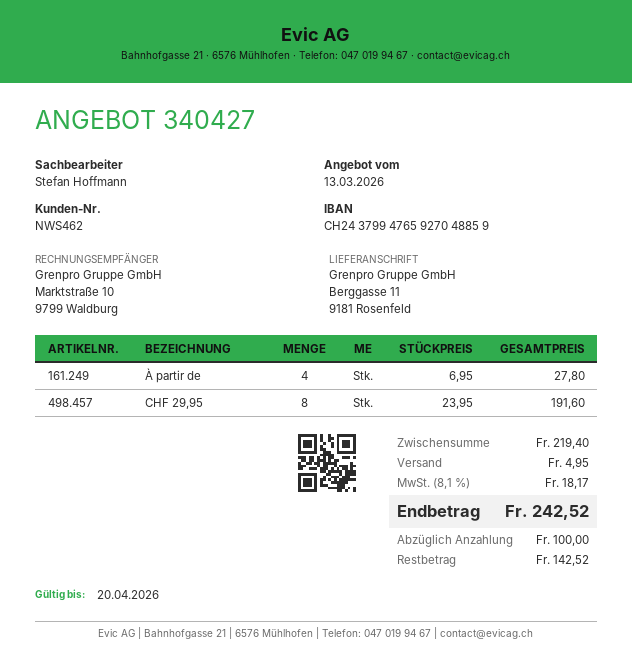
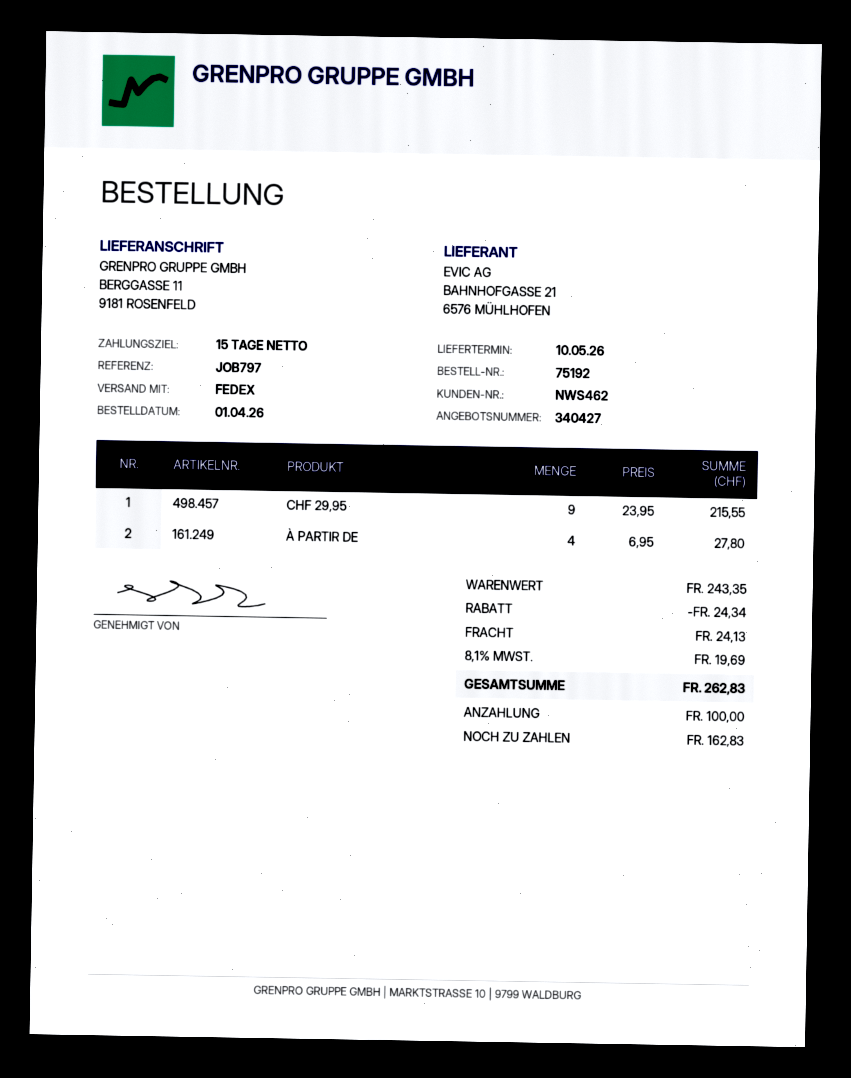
CHF 29,95: 8 x 23.95 = 191.60 -> 9 x 23.95 = 215.55
subtotal: 219.40 -> 243.35
discount: none -> 24.34
shipping: 4.95 -> 24.13
tax: 8.1% = 18.17 -> 8.1% = 19.69
total: 242.52 -> 262.83
balance: 142.52 -> 162.83

